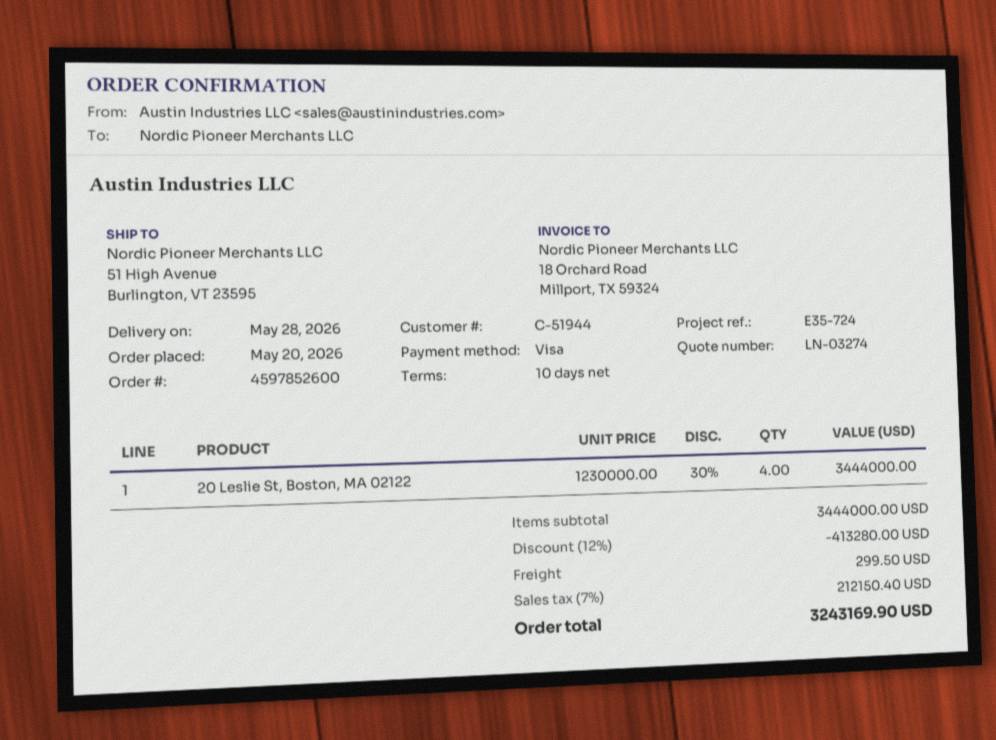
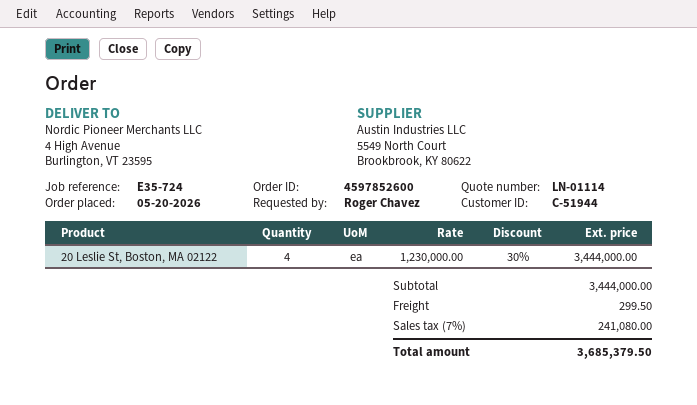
quote number: LN-03274 -> LN-01114
ship to: 51 High Avenue, Burlington, VT 23595 -> 4 High Avenue, Burlington, VT 23595
discount: 12% = 413280.00 -> none
tax: 7% = 212150.40 -> 7% = 241080.00
total: 3243169.90 -> 3685379.50

